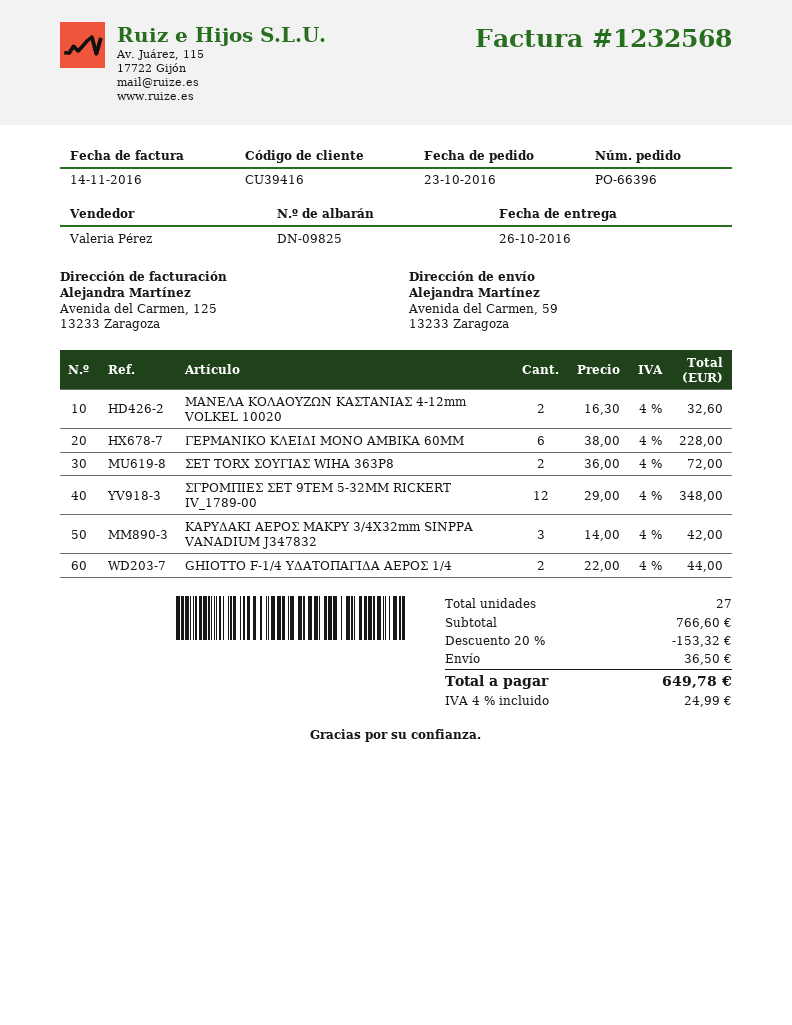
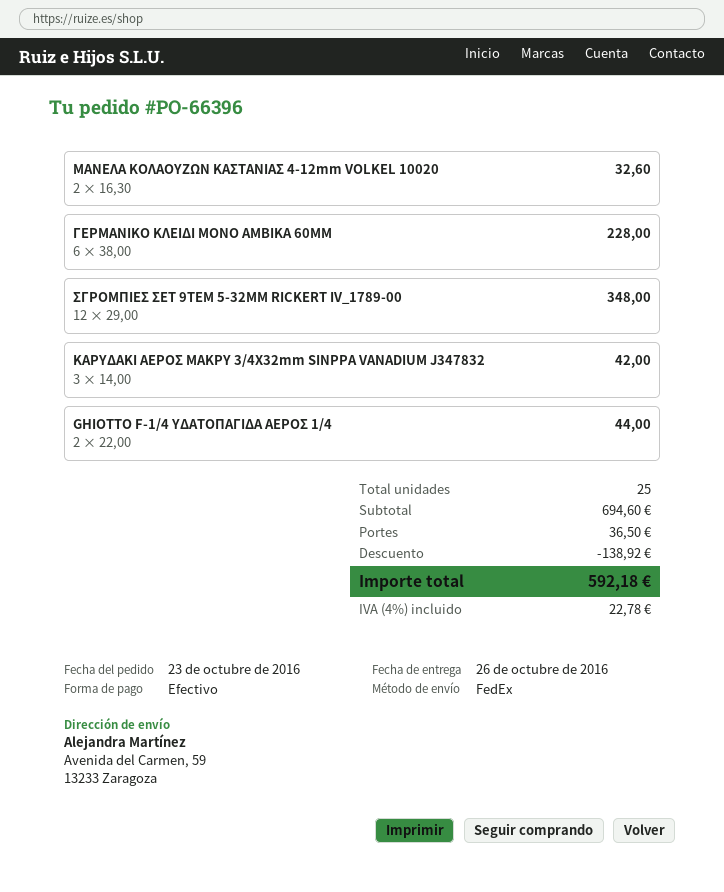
ΣΕΤ TORX ΣΟΥΓΙΑΣ WIHA 363P8: 2 x 36.00 = 72.00 -> none
total quantity: 27 -> 25
subtotal: 766.60 -> 694.60
discount: 153.32 -> 138.92
tax: 4% = 24.99 -> 4% = 22.78
total: 649.78 -> 592.18

